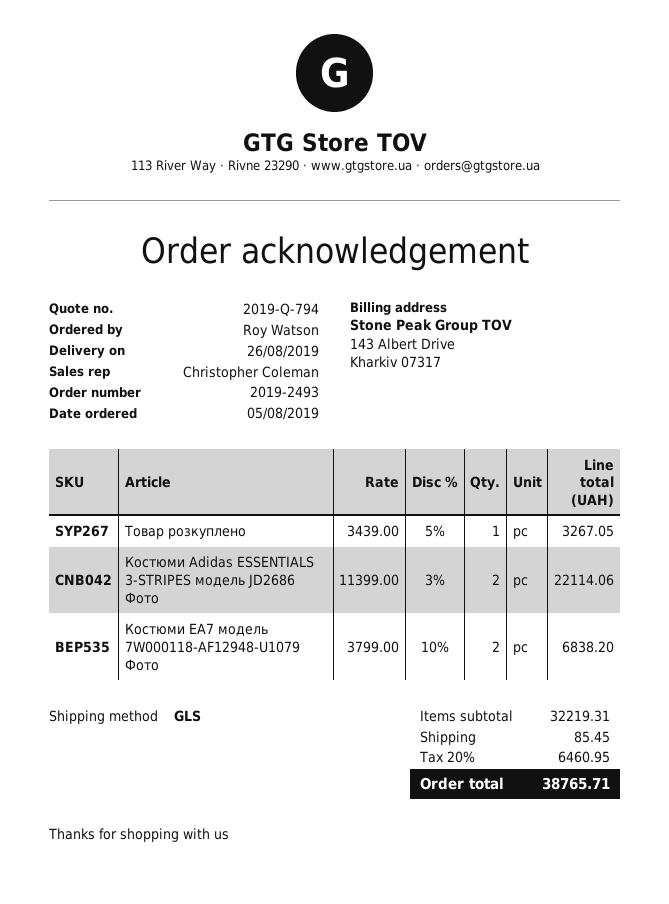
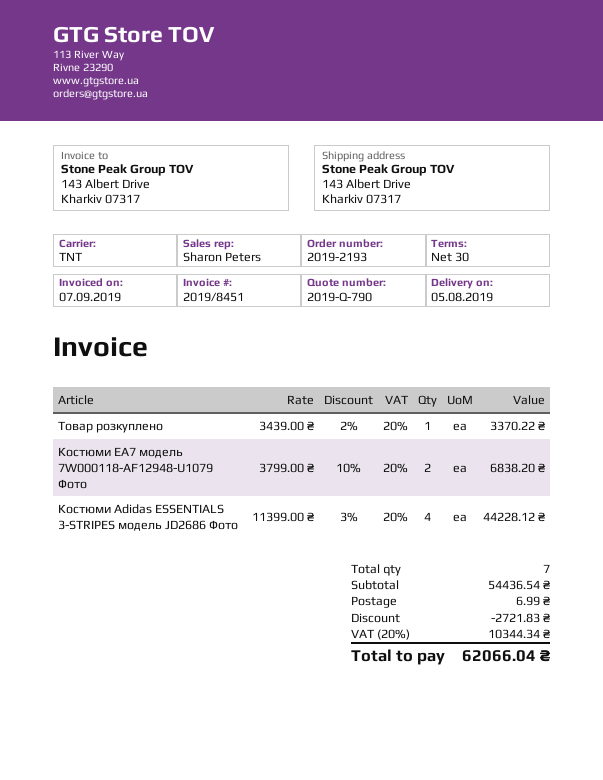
quote number: 2019-Q-794 -> 2019-Q-790
order number: 2019-2493 -> 2019-2193
delivery date: 2019-08-26 -> 2019-08-05
sales rep: Christopher Coleman -> Sharon Peters
shipping method: GLS -> TNT
Товар розкуплено: 1 x 3439.00 - 5% = 3267.05 -> 1 x 3439.00 - 2% = 3370.22
Костюми Adidas ESSENTIALS 3-STRIPES модель JD2686 Фото: 2 x 11399.00 - 3% = 22114.06 -> 4 x 11399.00 - 3% = 44228.12
subtotal: 32219.31 -> 54436.54
discount: none -> 2721.83
shipping: 85.45 -> 6.99
tax: 20% = 6460.95 -> 20% = 10344.34
total: 38765.71 -> 62066.04

